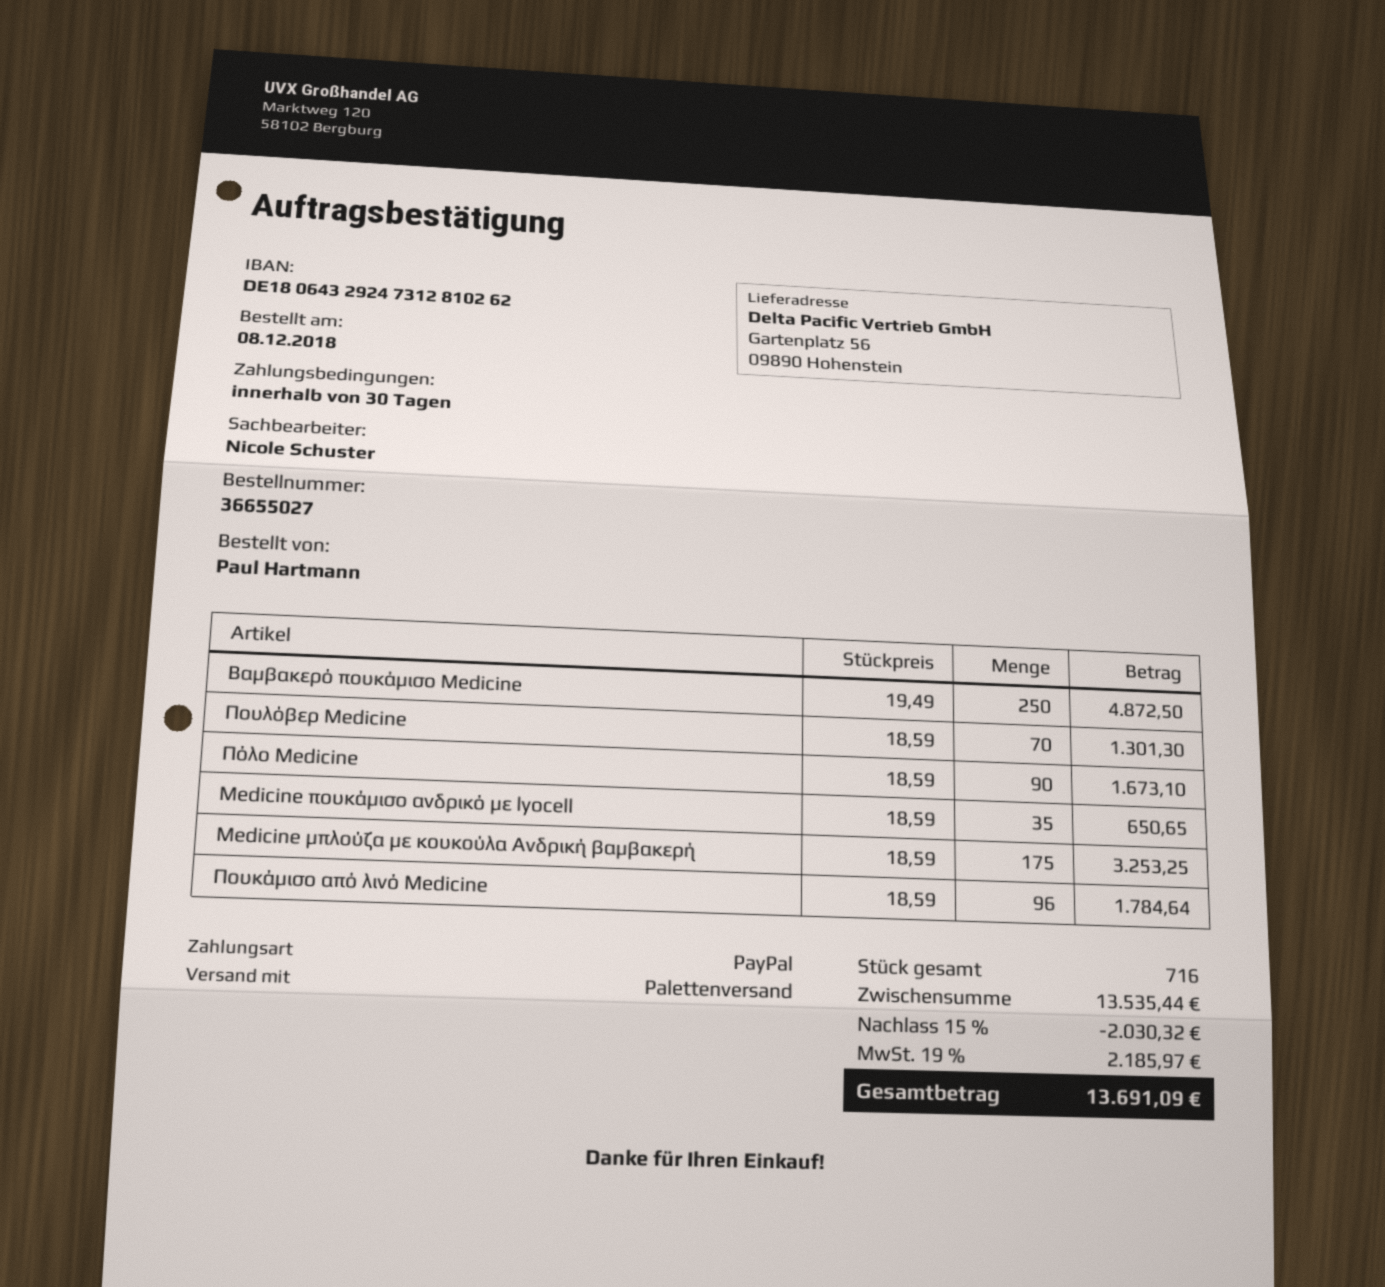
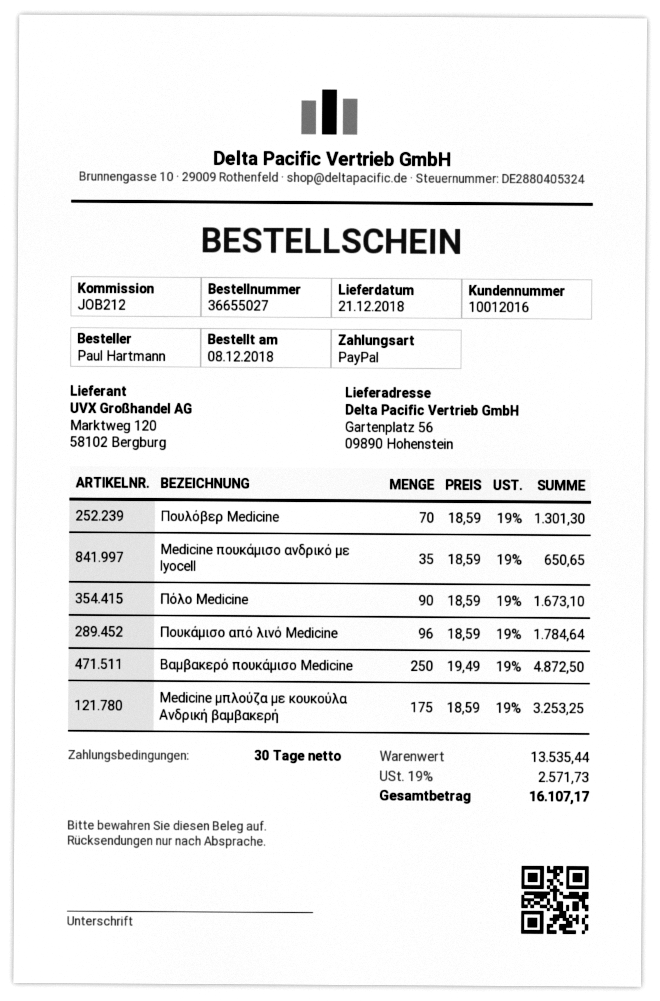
discount: 15% = 2030.32 -> none
tax: 19% = 2185.97 -> 19% = 2571.73
total: 13691.09 -> 16107.17

